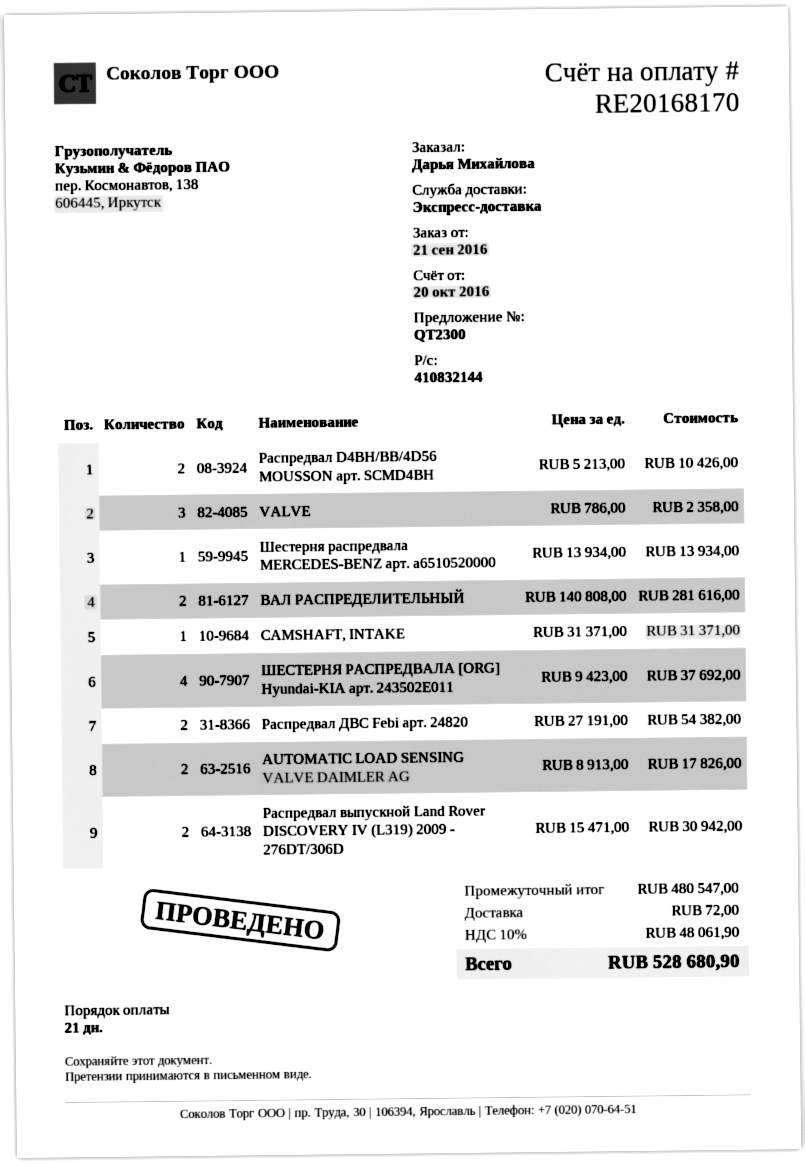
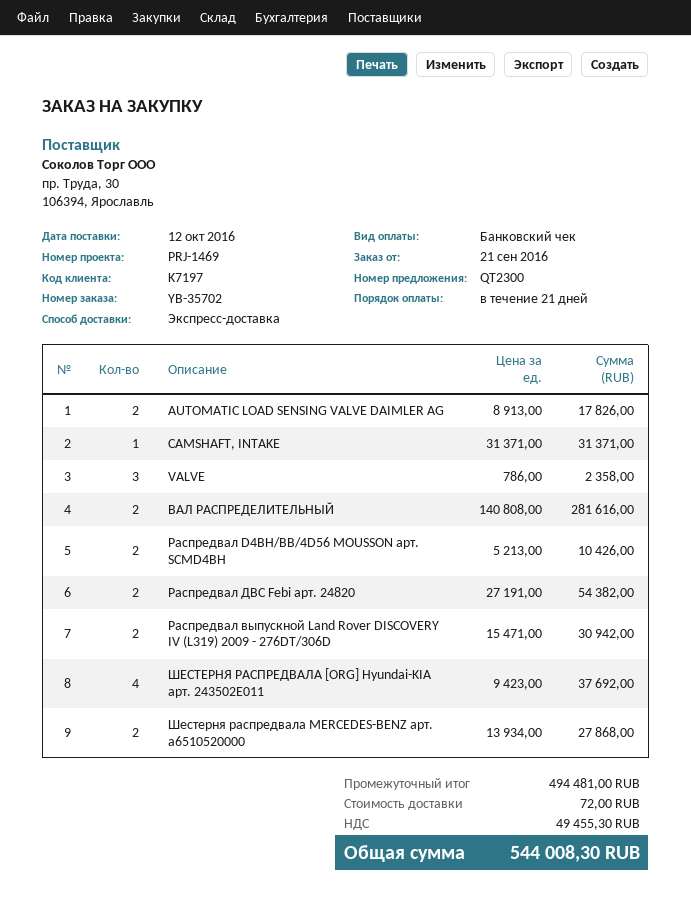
Шестерня распредвала MERCEDES-BENZ арт. a6510520000: 1 x 13934.00 = 13934.00 -> 2 x 13934.00 = 27868.00
subtotal: 480547.00 -> 494481.00
tax: 48061.90 -> 49455.30
total: 528680.90 -> 544008.30

